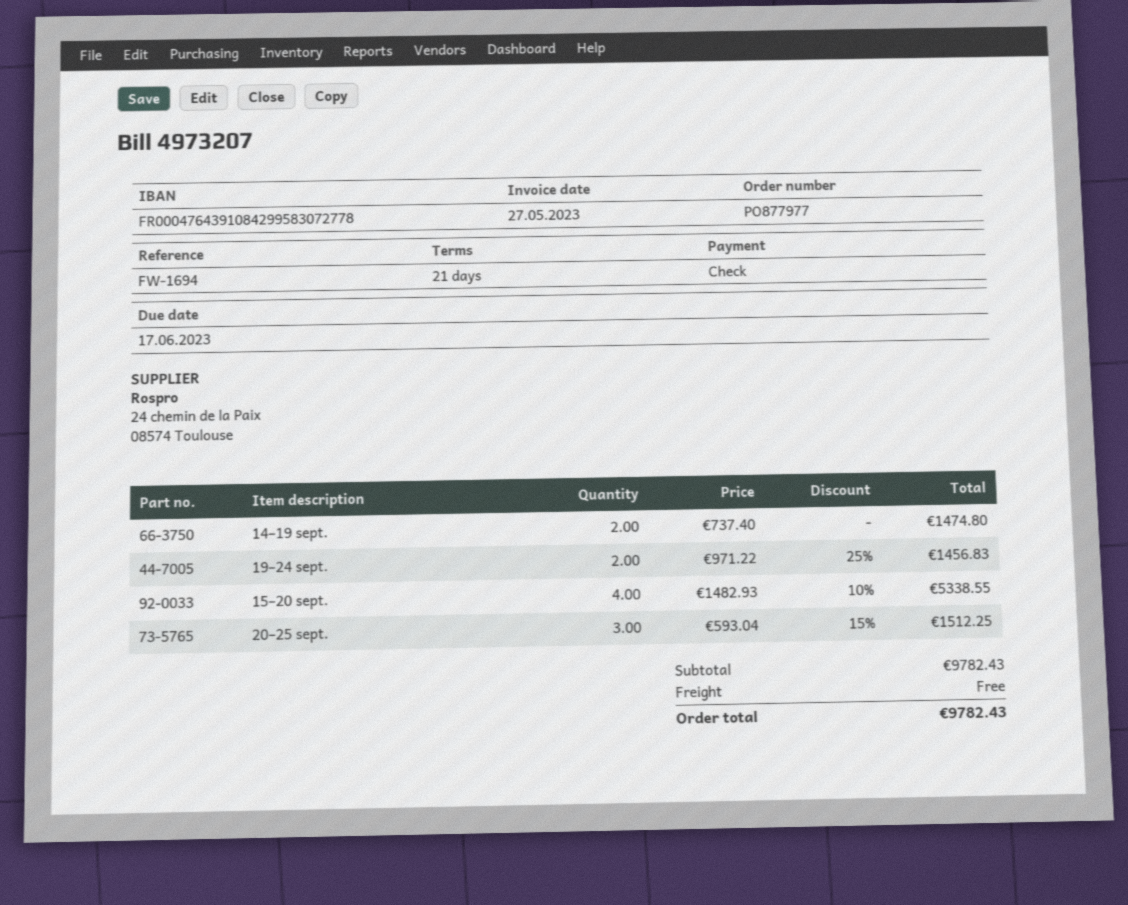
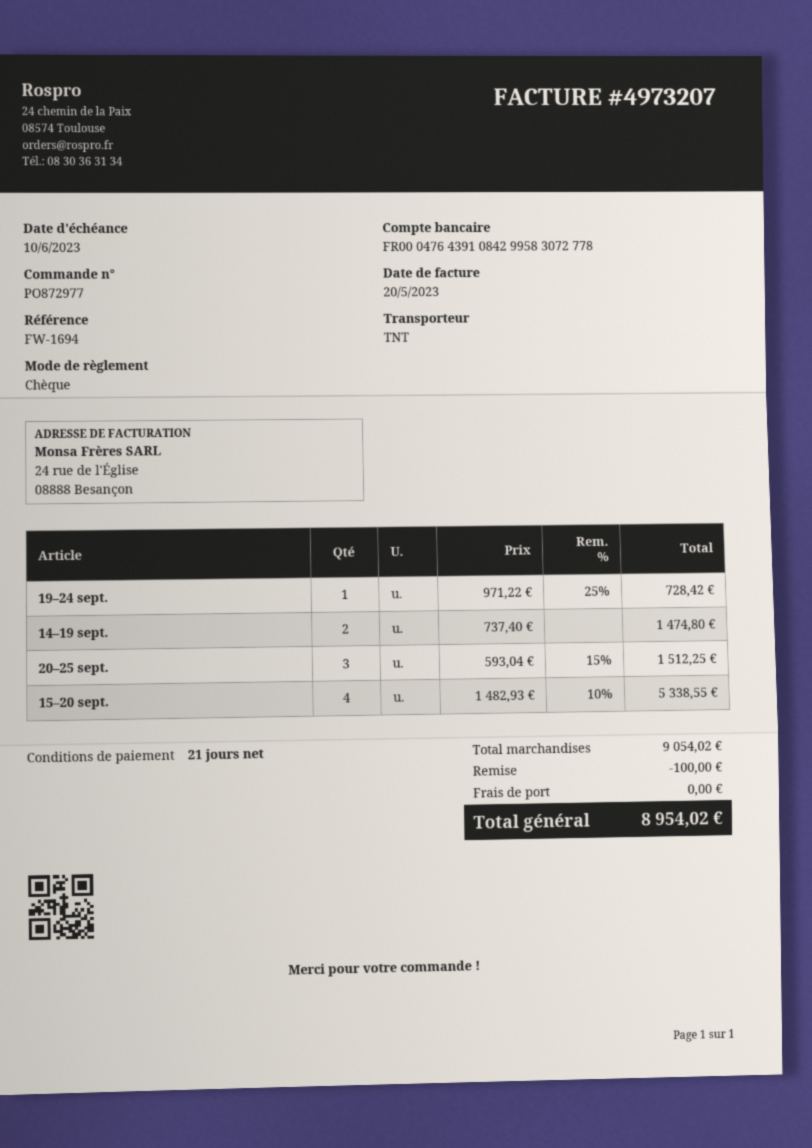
order number: PO877977 -> PO872977
invoice date: 2023-05-27 -> 2023-05-20
due date: 2023-06-17 -> 2023-06-10
19–24 sept.: 2 x 971.22 - 25% = 1456.83 -> 1 x 971.22 - 25% = 728.42
subtotal: 9782.43 -> 9054.02
discount: none -> 100.00
total: 9782.43 -> 8954.02

